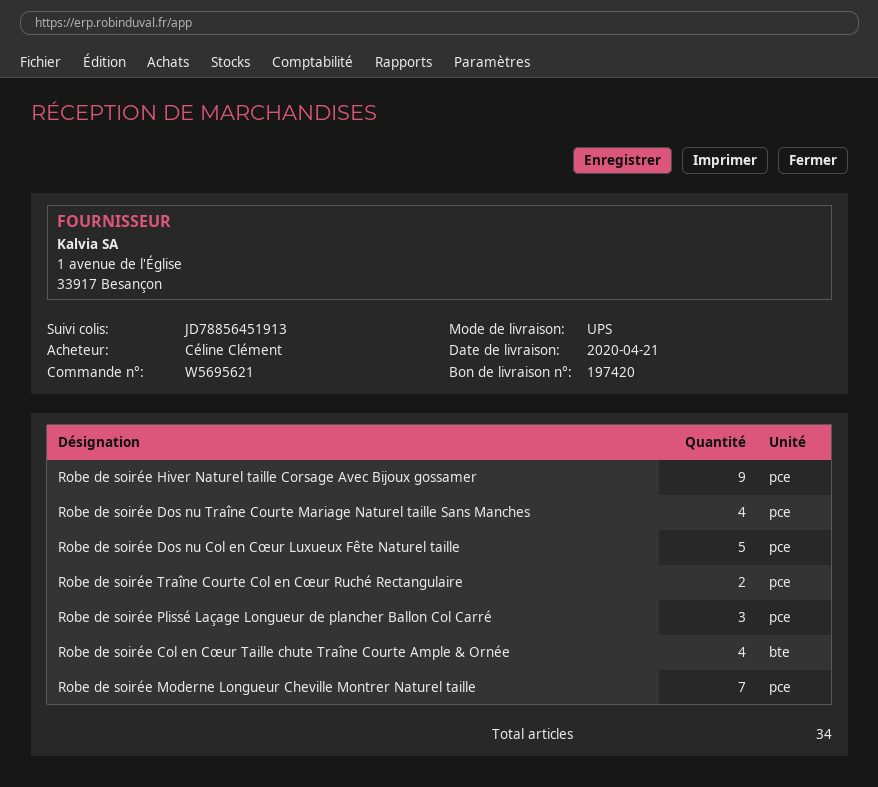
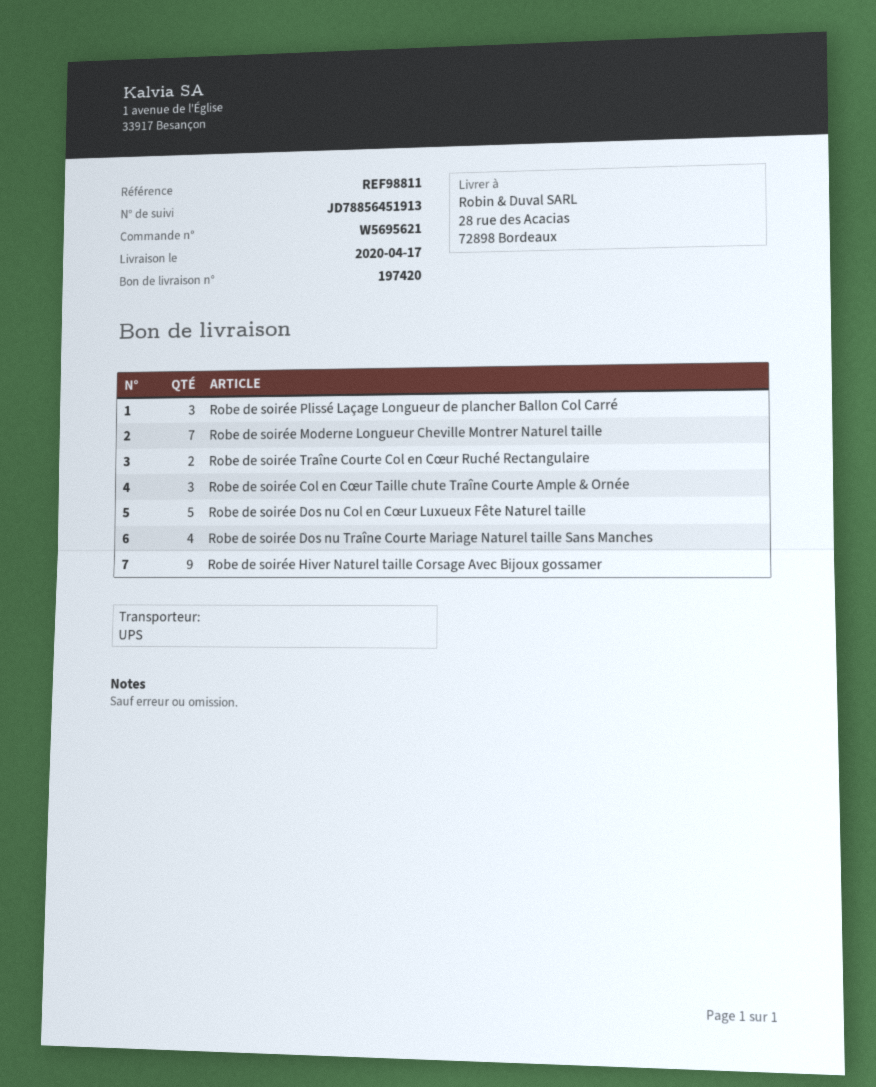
delivery date: 2020-04-21 -> 2020-04-17
Robe de soirée Col en Cœur Taille chute Traîne Courte Ample & Ornée: 4 -> 3

